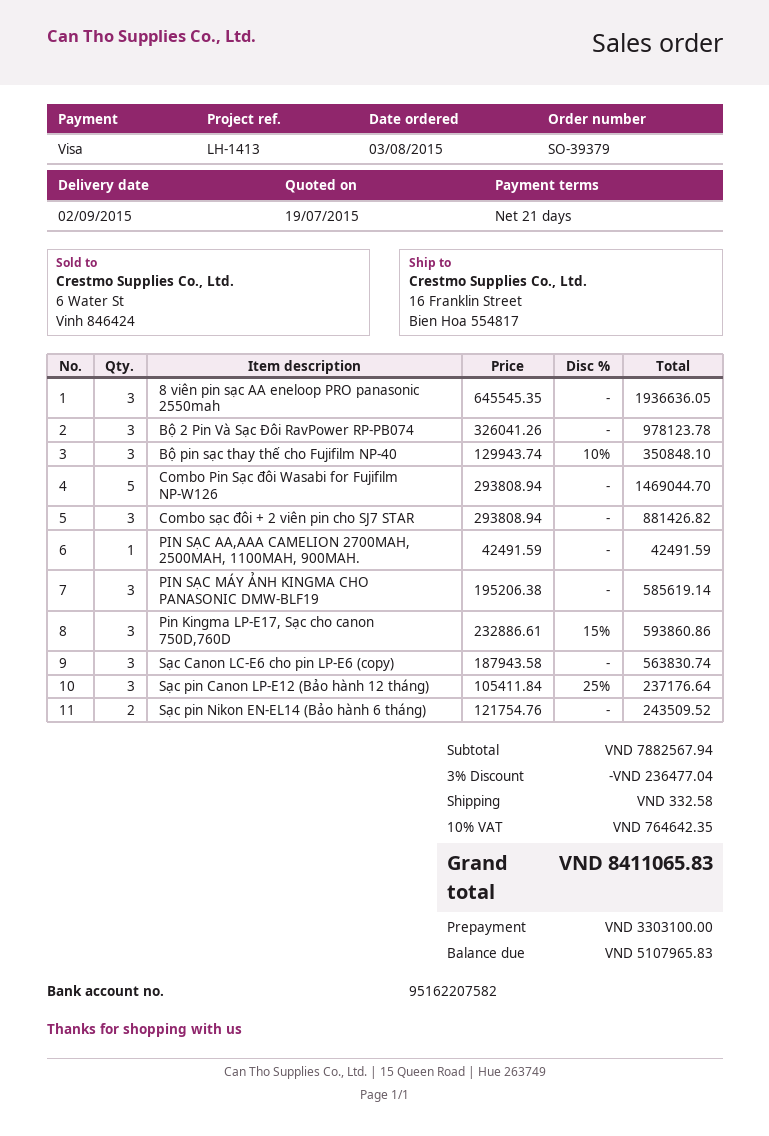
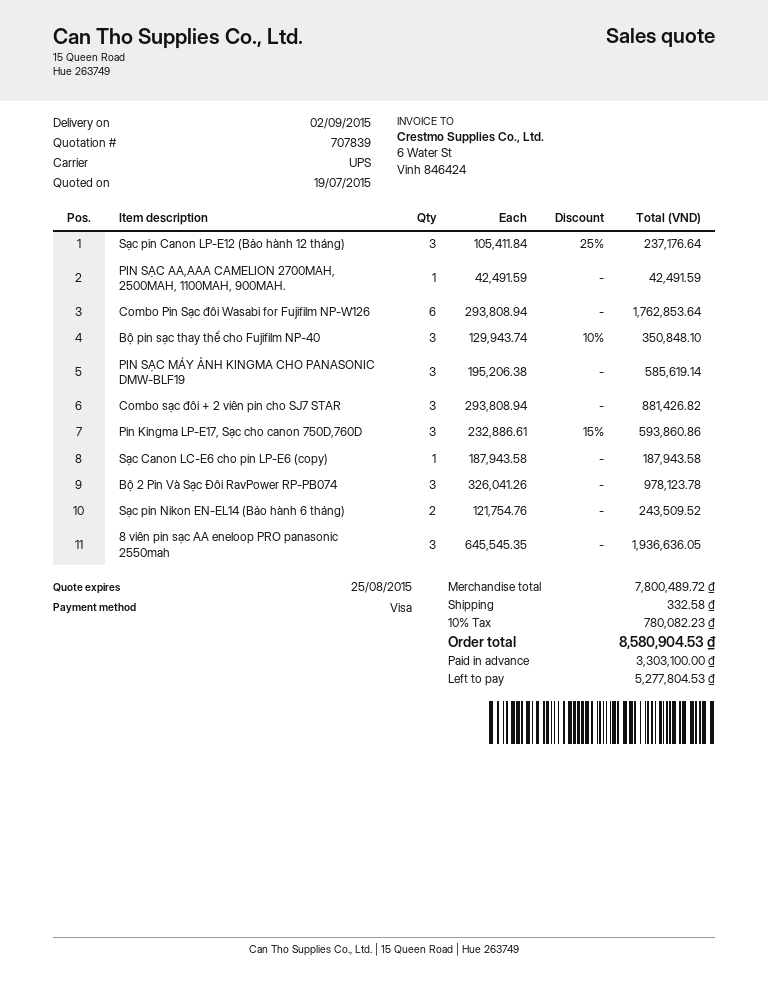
Combo Pin Sạc đôi Wasabi for Fujifilm NP-W126: 5 x 293808.94 = 1469044.70 -> 6 x 293808.94 = 1762853.64
Sạc Canon LC-E6 cho pin LP-E6 (copy): 3 x 187943.58 = 563830.74 -> 1 x 187943.58 = 187943.58
subtotal: 7882567.94 -> 7800489.72
discount: 3% = 236477.04 -> none
tax: 10% = 764642.35 -> 10% = 780082.23
total: 8411065.83 -> 8580904.53
balance: 5107965.83 -> 5277804.53

